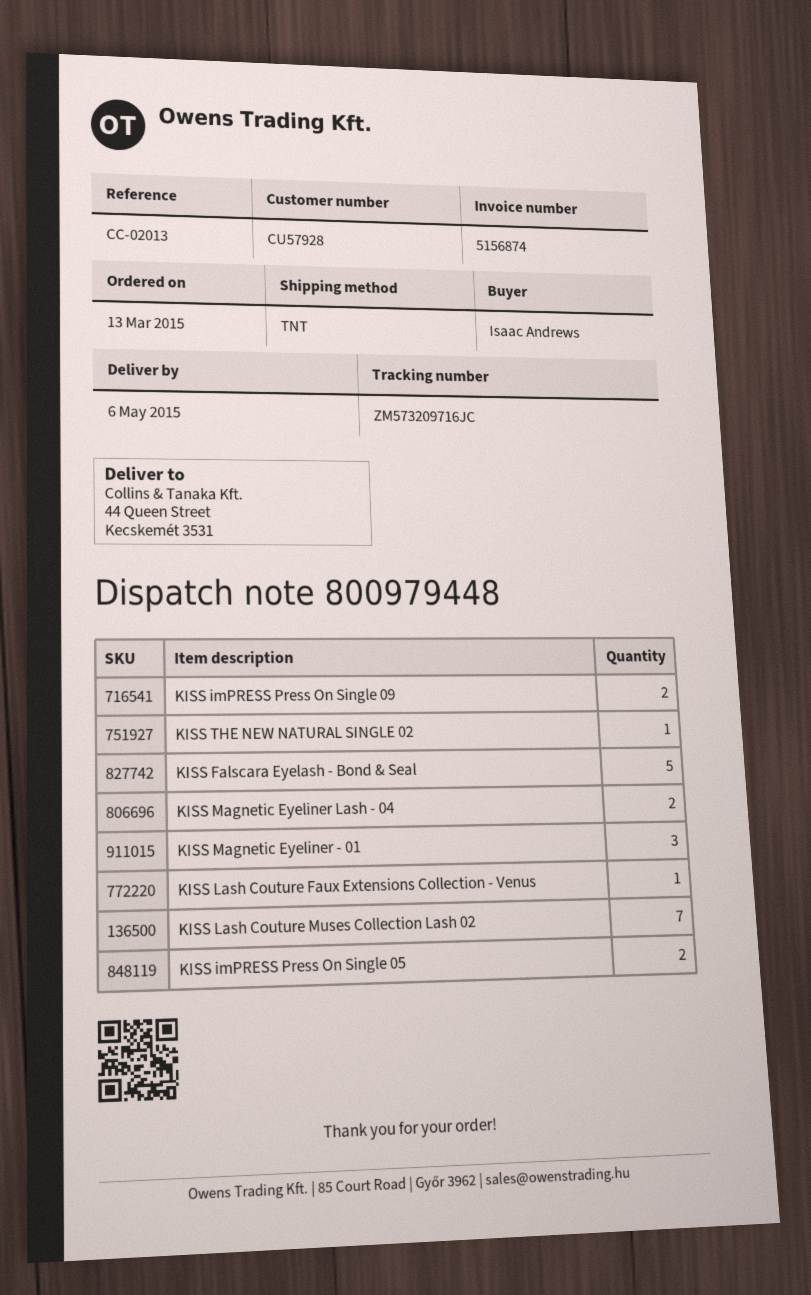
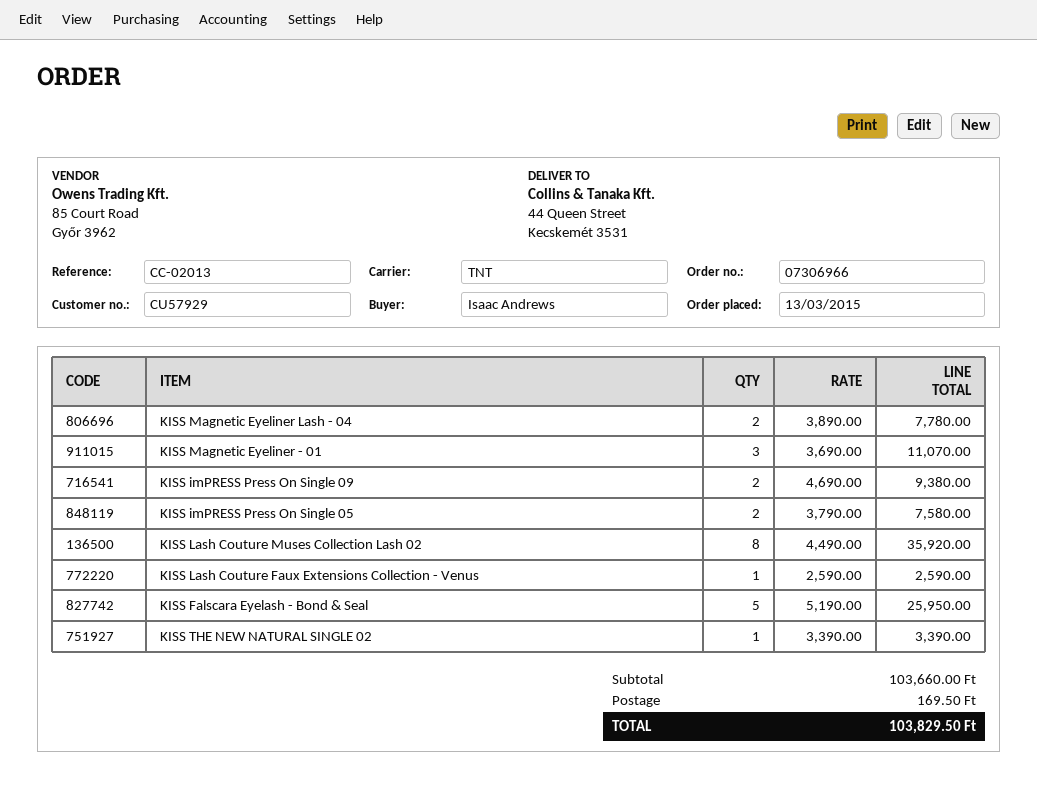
customer number: CU57928 -> CU57929
KISS Lash Couture Muses Collection Lash 02: 7 -> 8

